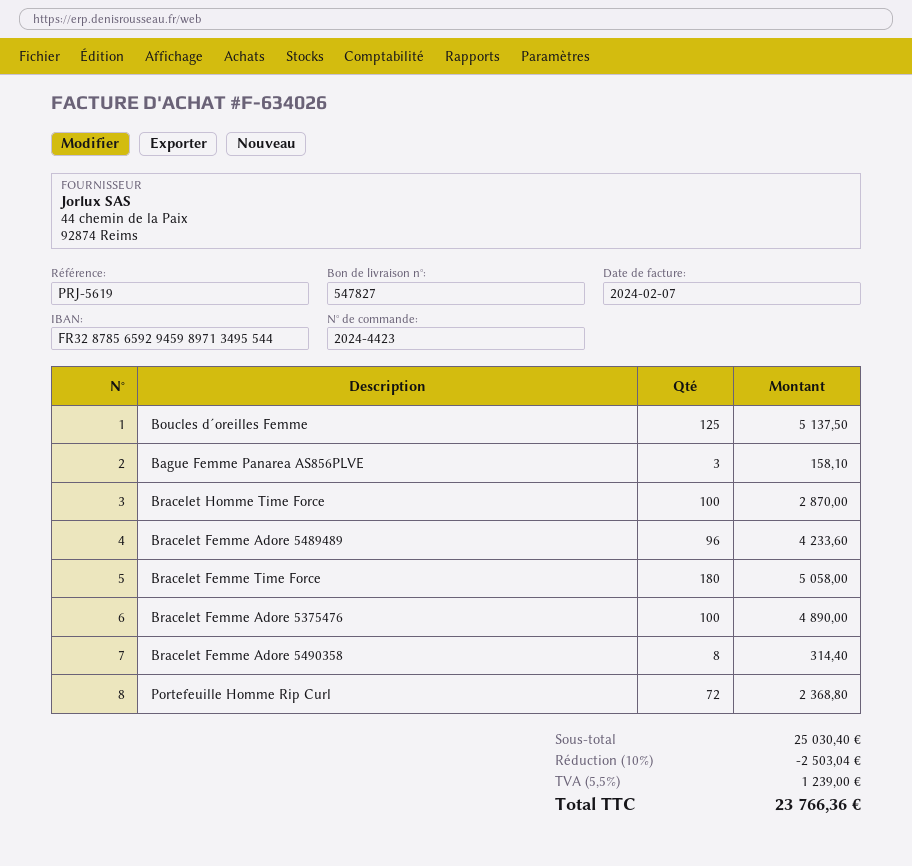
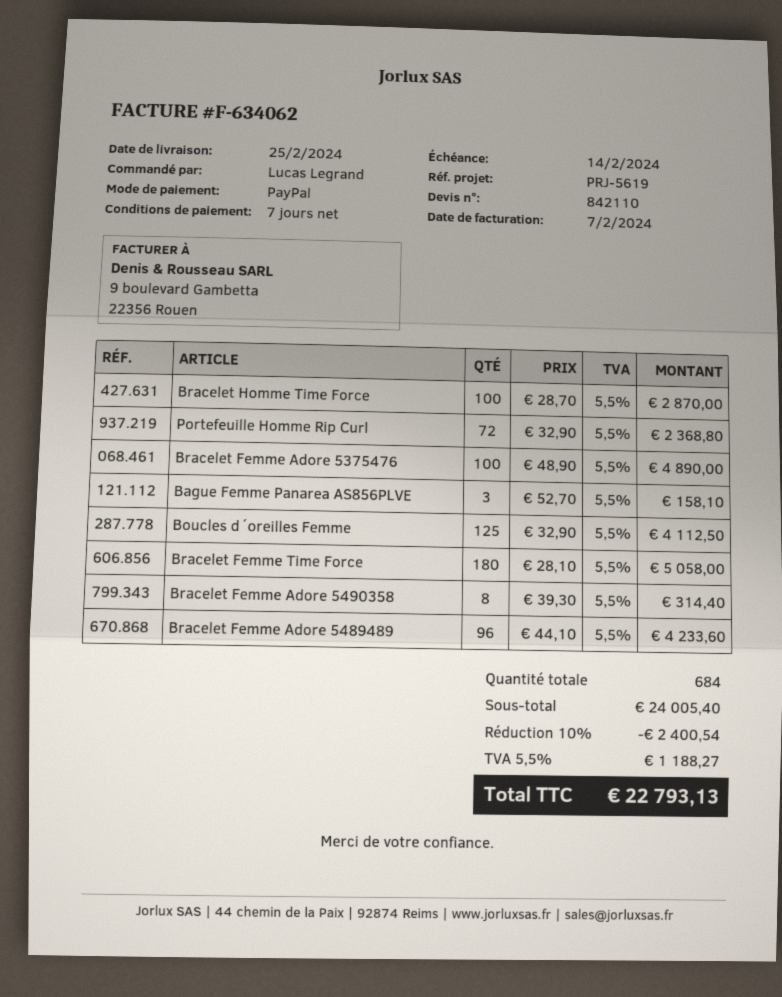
invoice number: F-634026 -> F-634062
Boucles d´oreilles Femme: 125 for 5137.50 -> 125 for 4112.50
subtotal: 25030.40 -> 24005.40
discount: 10% = 2503.04 -> 10% = 2400.54
tax: 5.5% = 1239.00 -> 5.5% = 1188.27
total: 23766.36 -> 22793.13

